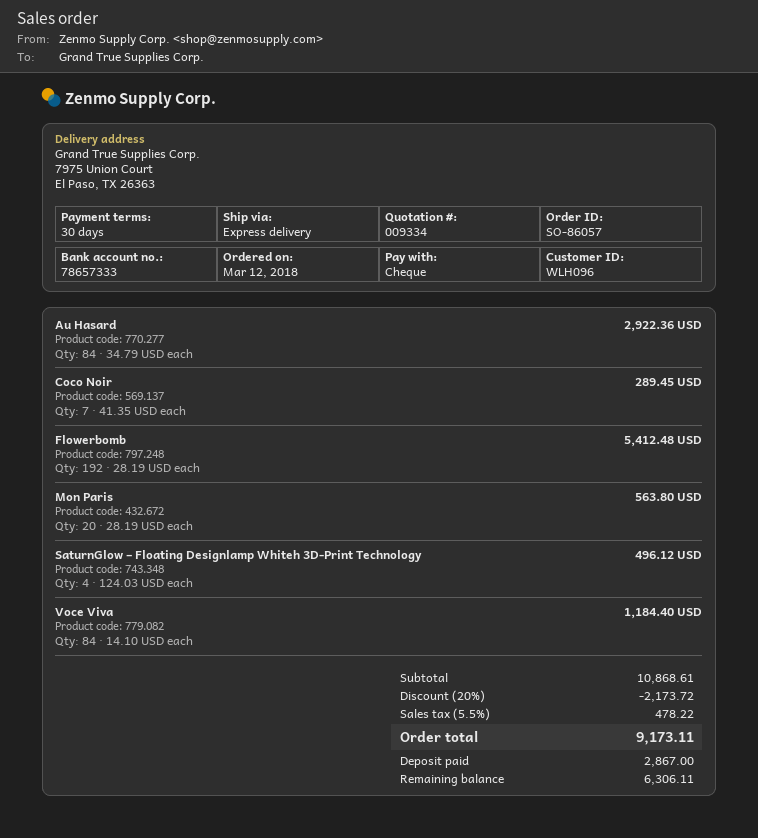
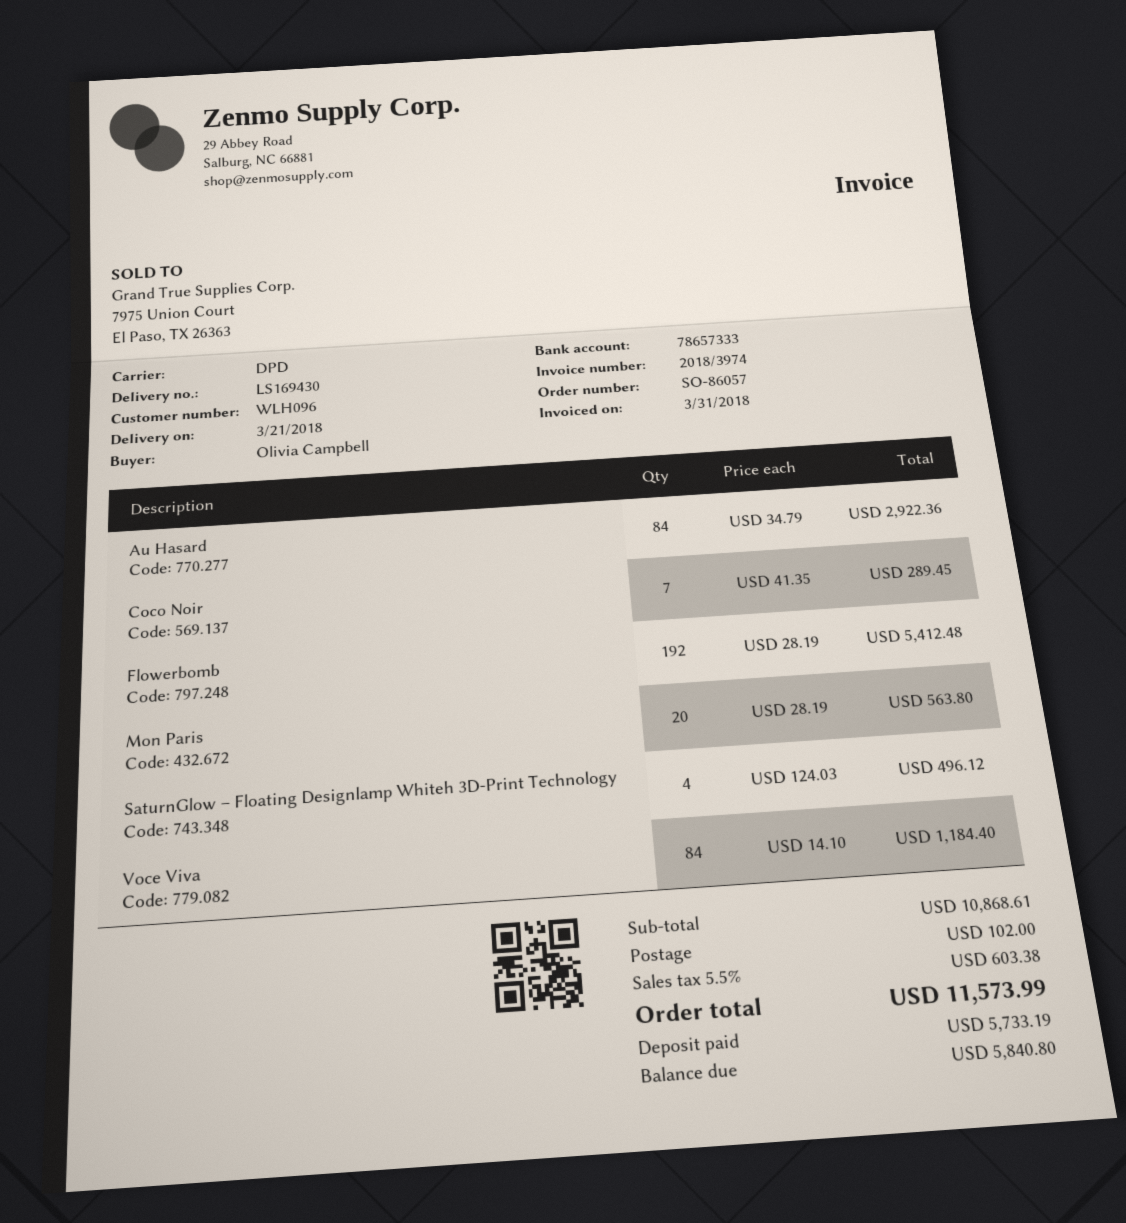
shipping method: express -> DPD
discount: 20% = 2173.72 -> none
shipping: none -> 102.00
tax: 5.5% = 478.22 -> 5.5% = 603.38
total: 9173.11 -> 11573.99
deposit: 2867.00 -> 5733.19
balance: 6306.11 -> 5840.80

